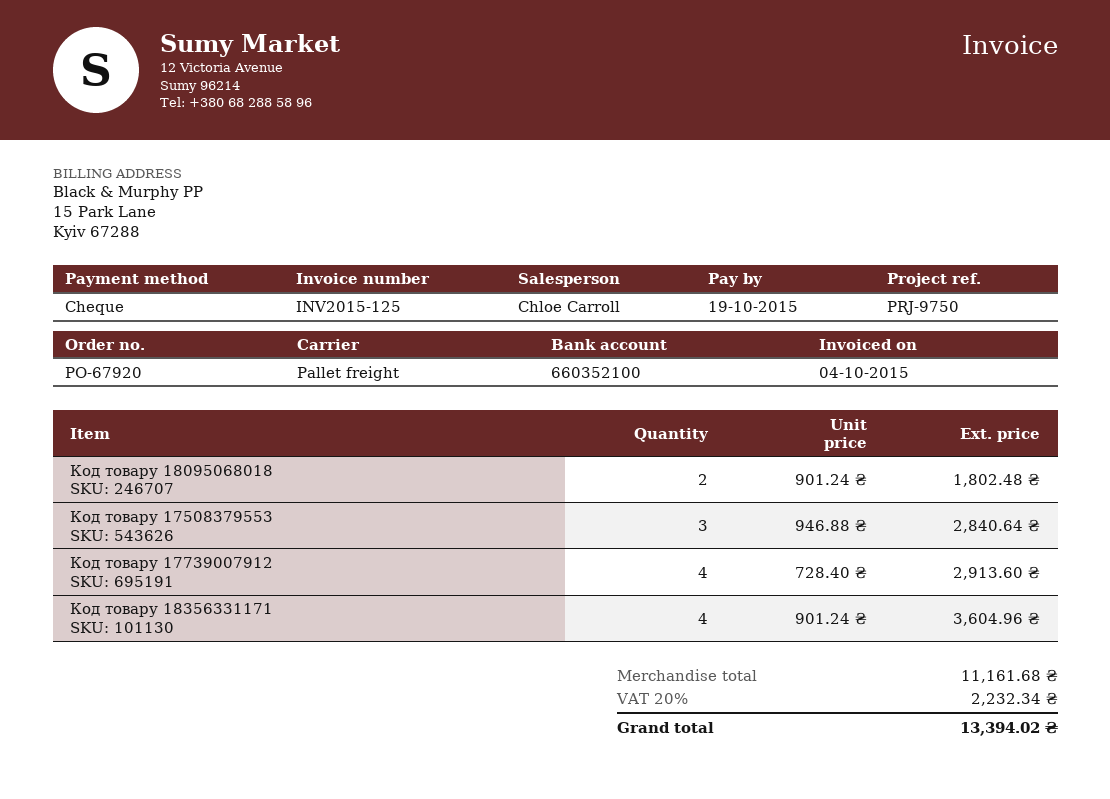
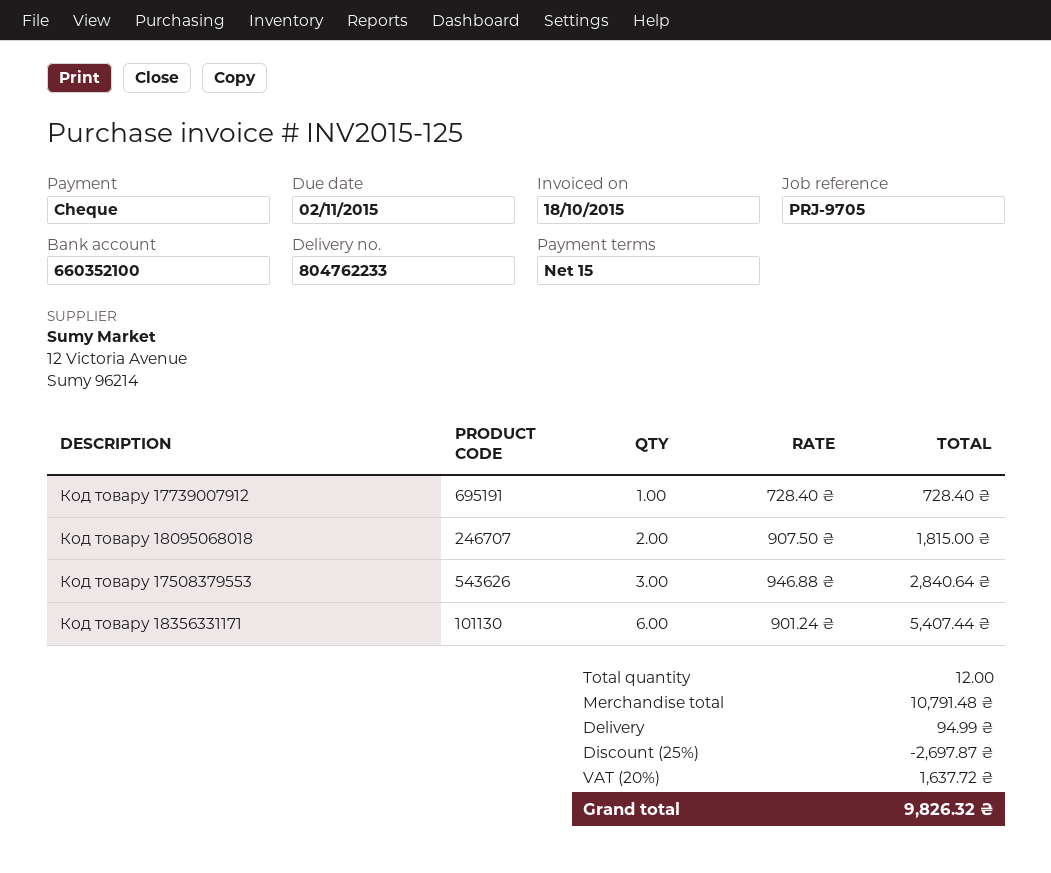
invoice date: 2015-10-04 -> 2015-10-18
due date: 2015-10-19 -> 2015-11-02
reference: PRJ-9750 -> PRJ-9705
Код товару 18095068018: 2 x 901.24 = 1802.48 -> 2 x 907.50 = 1815.00
Код товару 17739007912: 4 x 728.40 = 2913.60 -> 1 x 728.40 = 728.40
Код товару 18356331171: 4 x 901.24 = 3604.96 -> 6 x 901.24 = 5407.44
subtotal: 11161.68 -> 10791.48
discount: none -> 25% = 2697.87
shipping: none -> 94.99
tax: 20% = 2232.34 -> 20% = 1637.72
total: 13394.02 -> 9826.32

